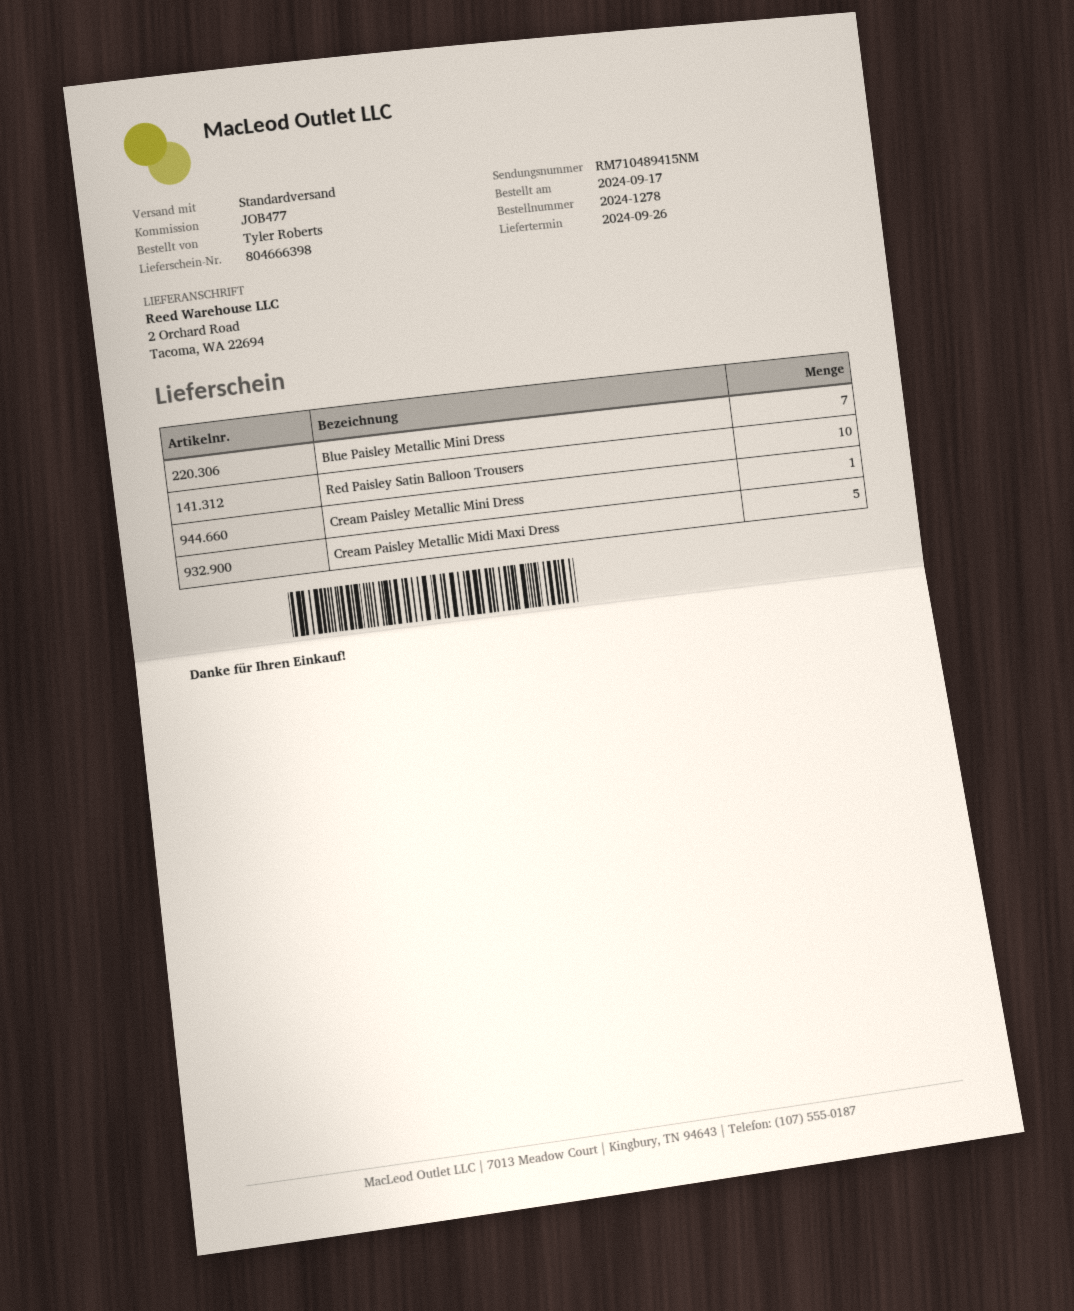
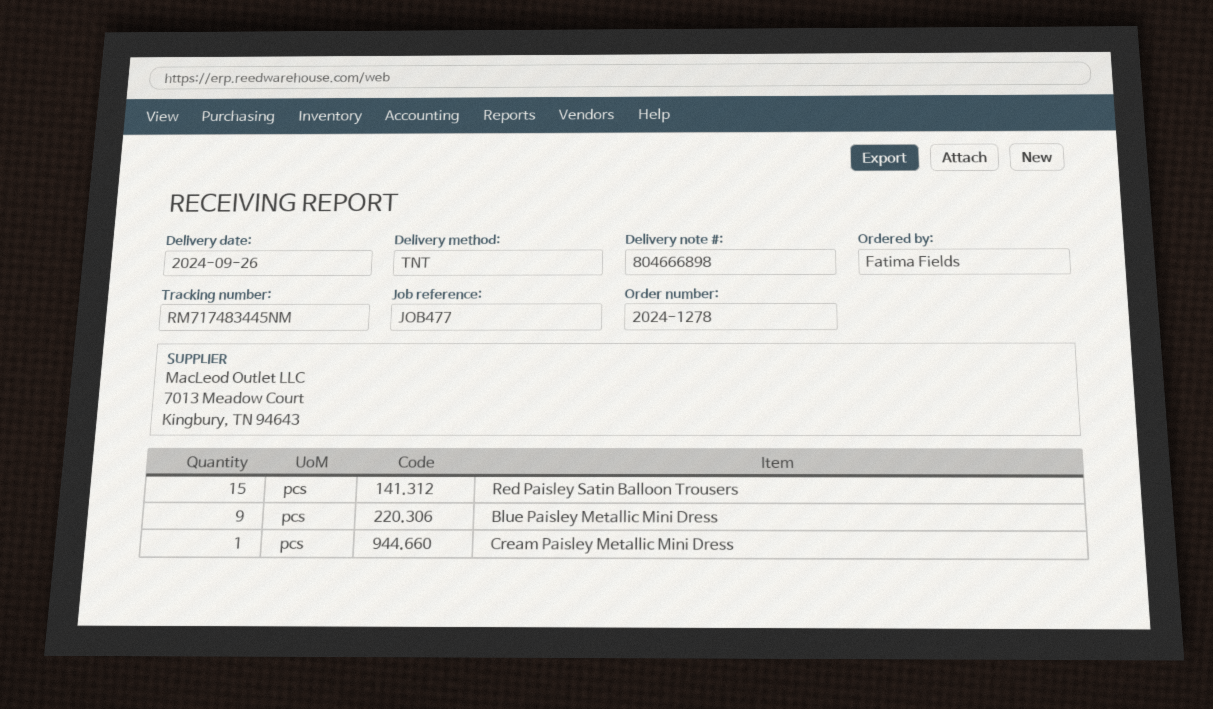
delivery note number: 804666398 -> 804666898
ordered by: Tyler Roberts -> Fatima Fields
shipping method: standard -> TNT
tracking number: RM710489415NM -> RM717483445NM
Blue Paisley Metallic Mini Dress: 7 -> 9
Red Paisley Satin Balloon Trousers: 10 -> 15
Cream Paisley Metallic Midi Maxi Dress: 5 -> none

